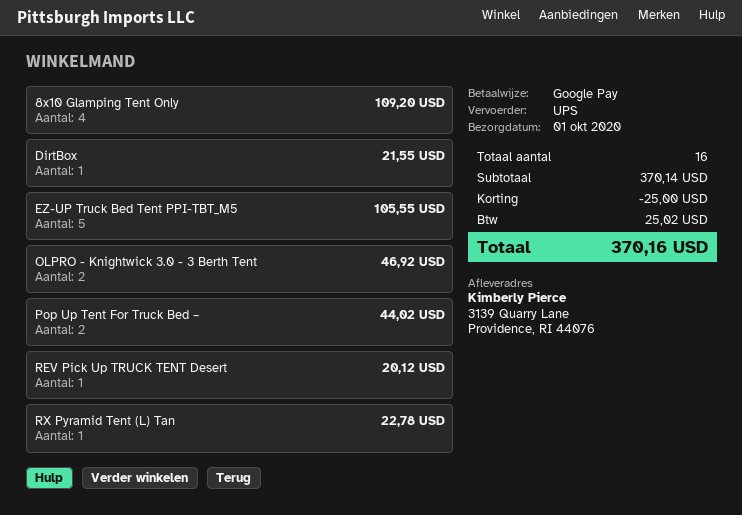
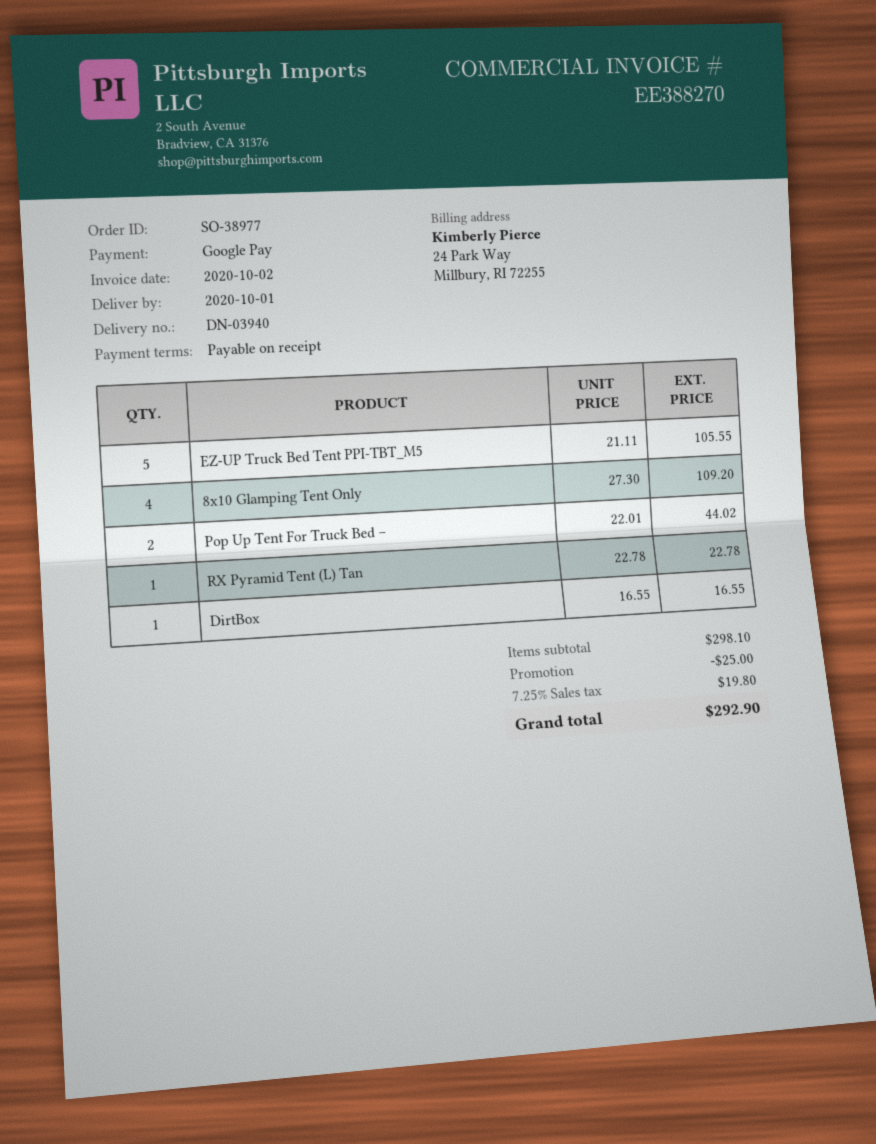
DirtBox: 1 for 21.55 -> 1 for 16.55
OLPRO - Knightwick 3.0 - 3 Berth Tent: 2 for 46.92 -> none
REV Pick Up TRUCK TENT Desert: 1 for 20.12 -> none
subtotal: 370.14 -> 298.10
tax: 25.02 -> 19.80
total: 370.16 -> 292.90

